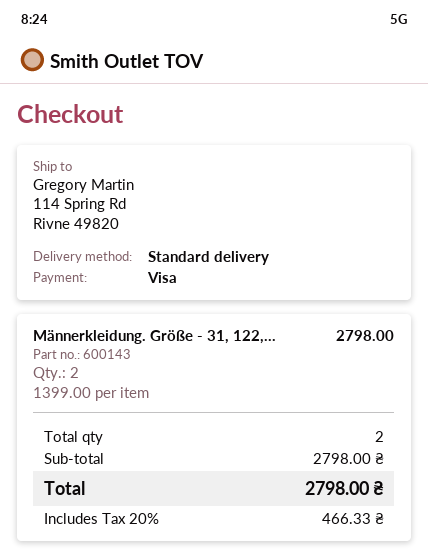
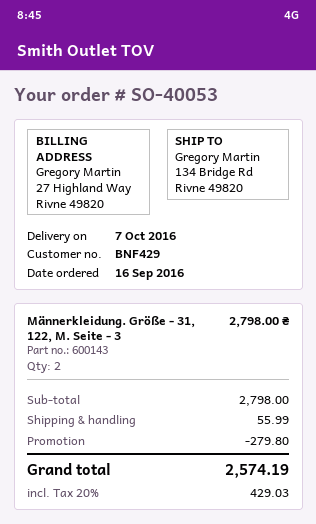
ship to: 114 Spring Rd, Rivne 49820 -> 134 Bridge Rd, Rivne 49820
discount: none -> 279.80
shipping: none -> 55.99
tax: 20% = 466.33 -> 20% = 429.03
total: 2798.00 -> 2574.19

